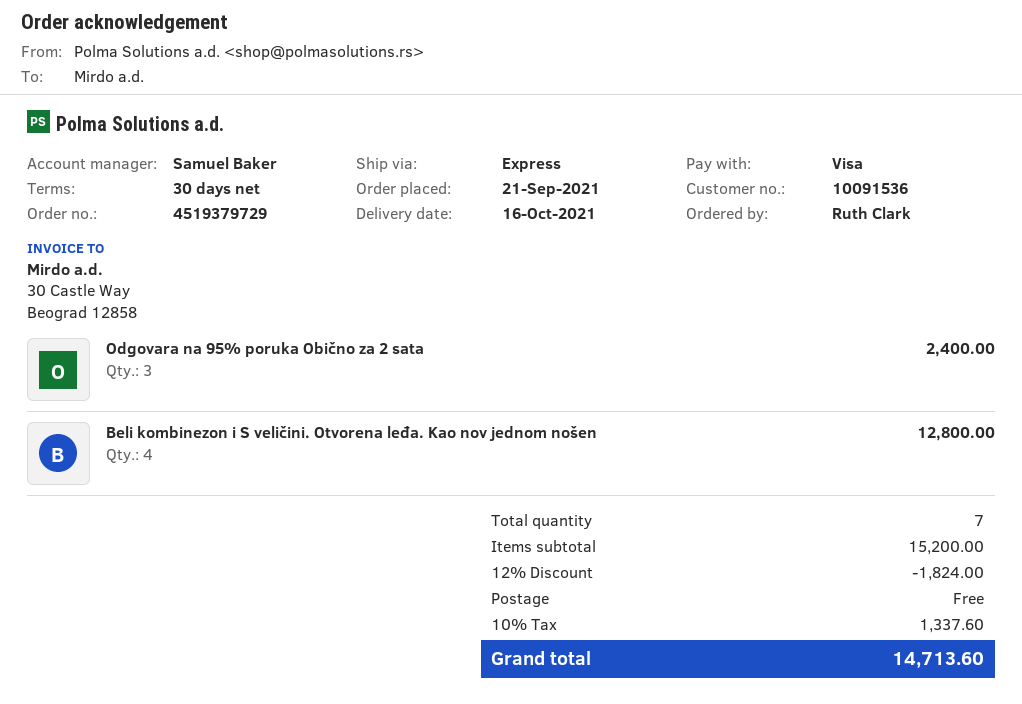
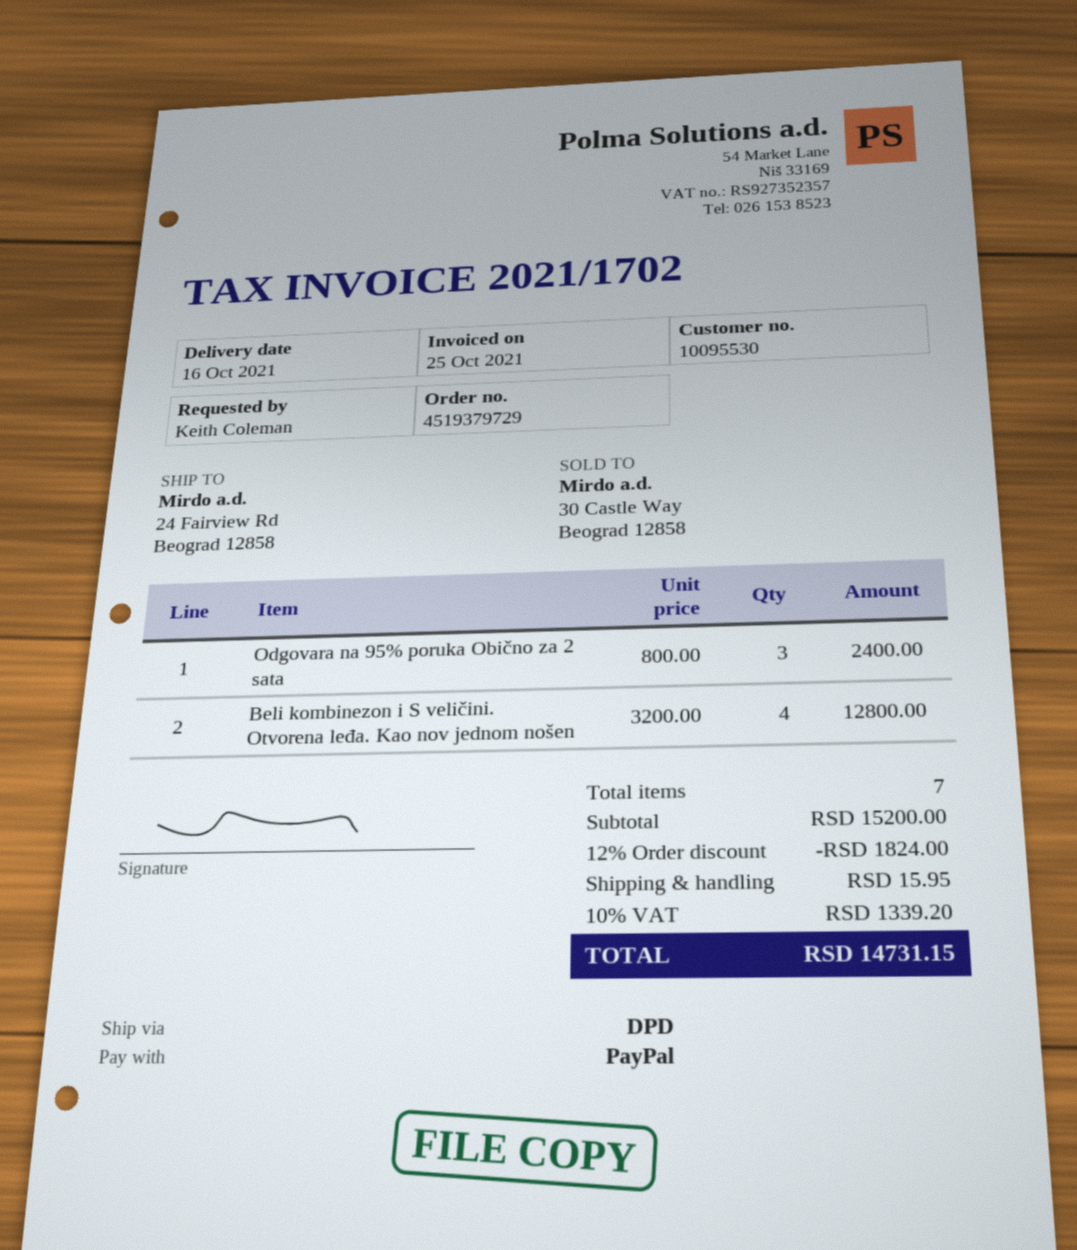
customer number: 10091536 -> 10095530
ordered by: Ruth Clark -> Keith Coleman
payment method: Visa -> PayPal
shipping method: express -> DPD
shipping: 0.00 -> 15.95
tax: 10% = 1337.60 -> 10% = 1339.20
total: 14713.60 -> 14731.15

